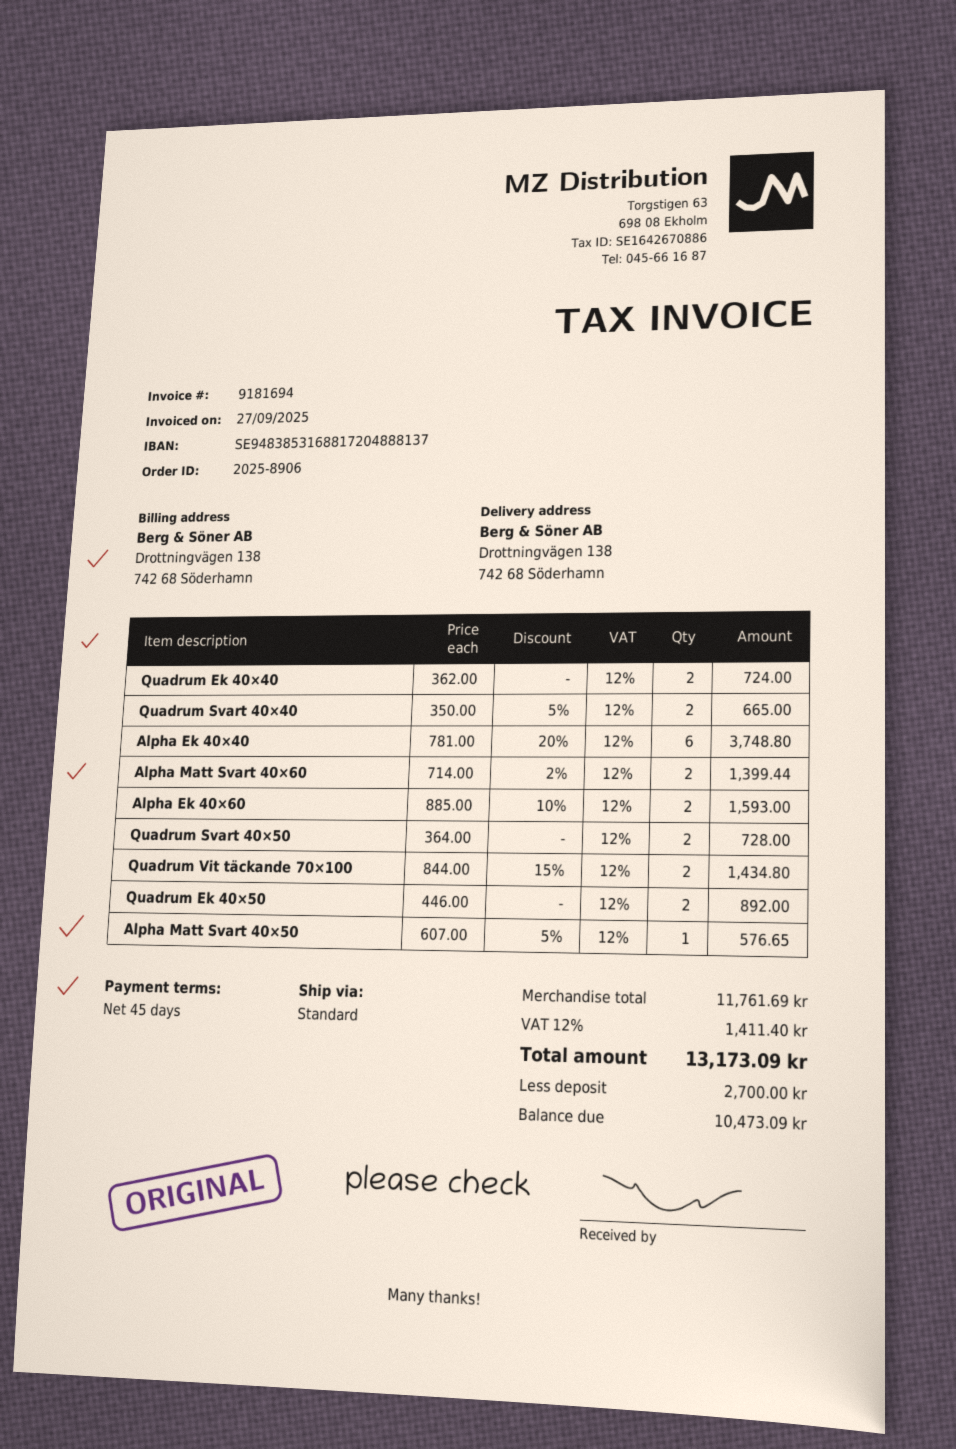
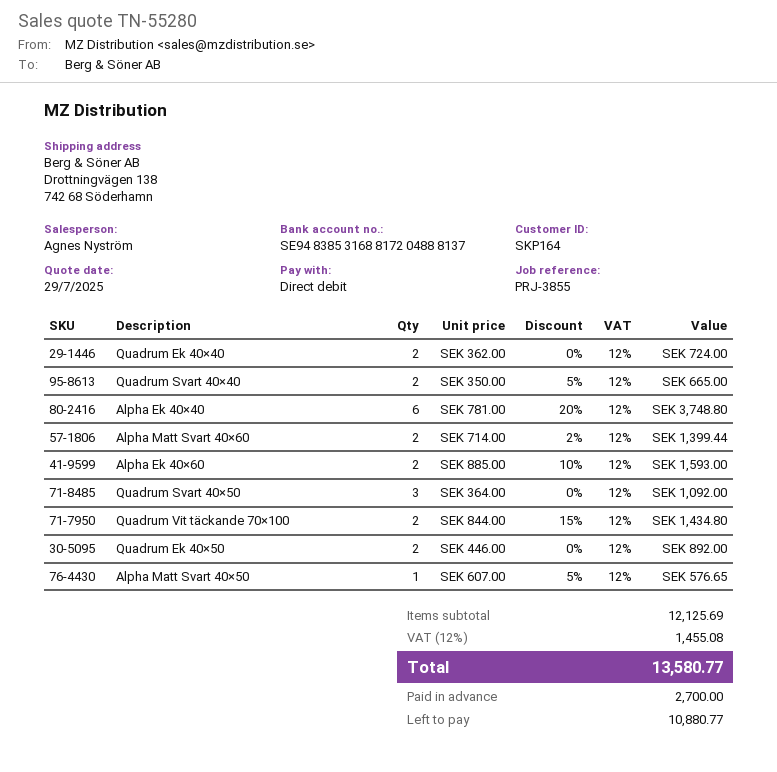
Quadrum Svart 40×50: 2 x 364.00 = 728.00 -> 3 x 364.00 = 1092.00
subtotal: 11761.69 -> 12125.69
tax: 12% = 1411.40 -> 12% = 1455.08
total: 13173.09 -> 13580.77
balance: 10473.09 -> 10880.77

